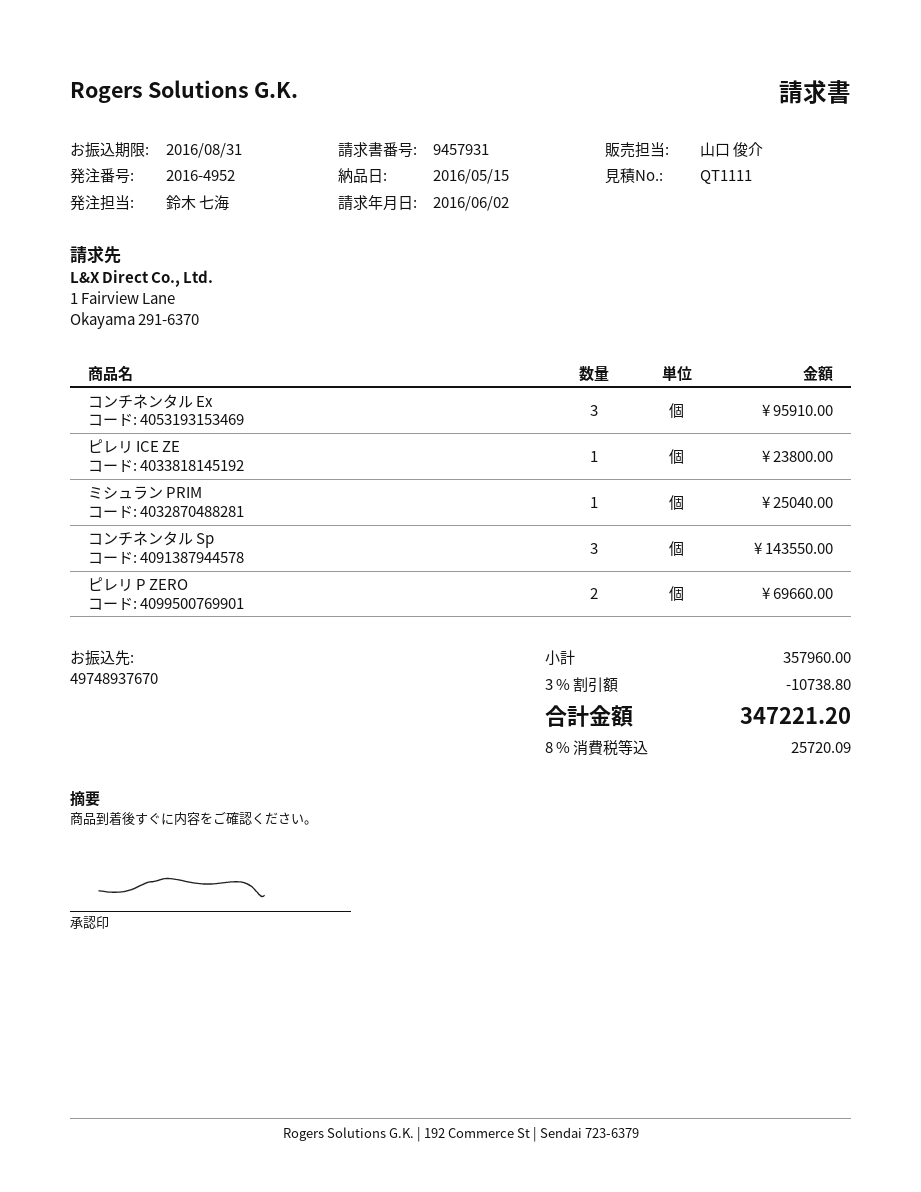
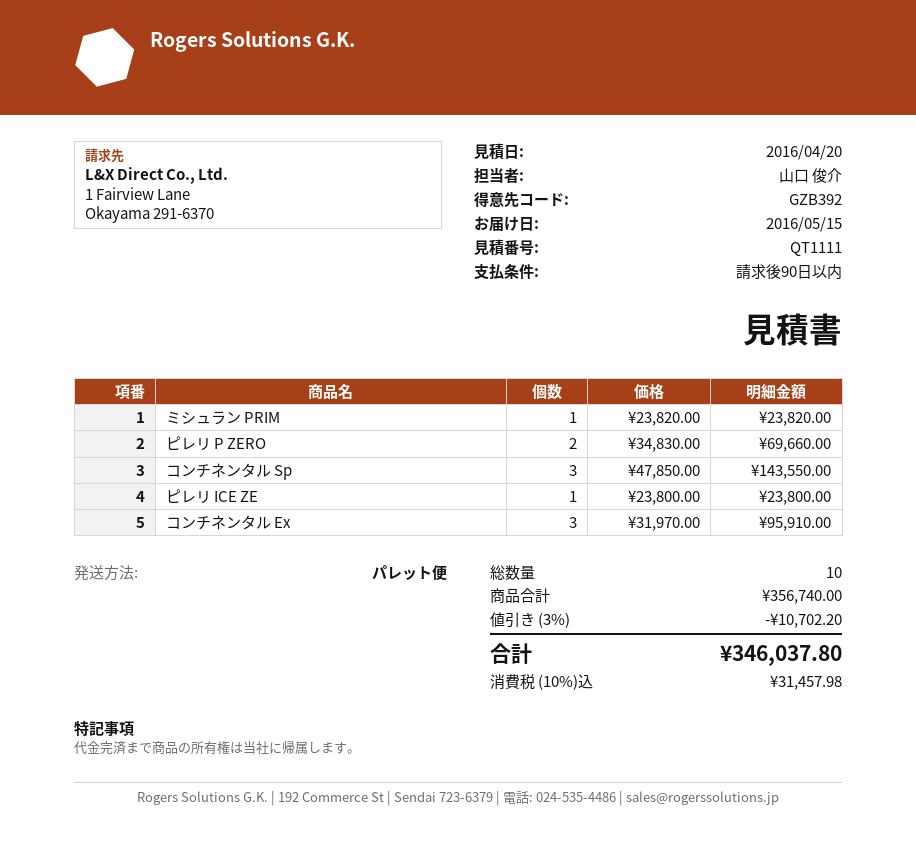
ミシュラン PRIM: 1 for 25040.00 -> 1 for 23820.00
subtotal: 357960.00 -> 356740.00
discount: 3% = 10738.80 -> 3% = 10702.20
tax: 8% = 25720.09 -> 10% = 31457.98
total: 347221.20 -> 346037.80

